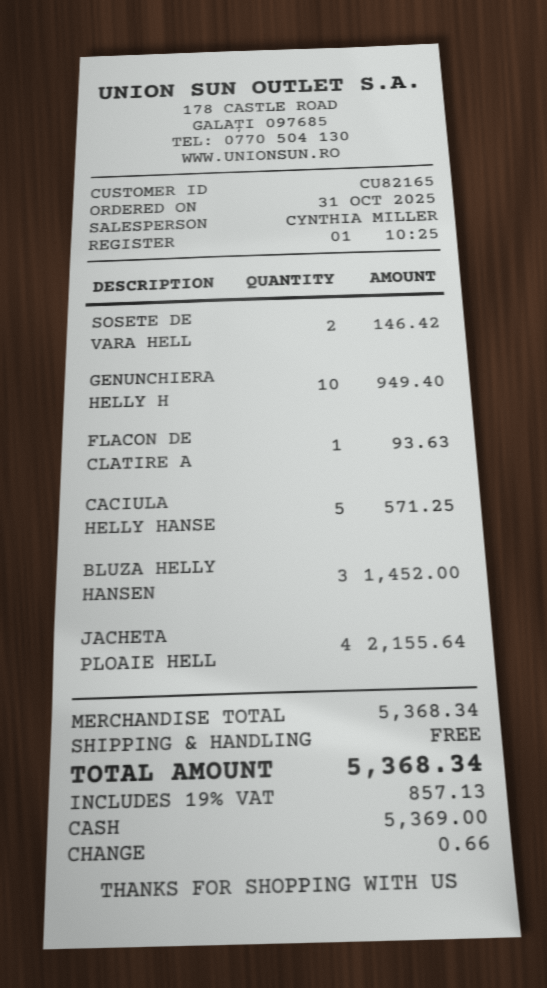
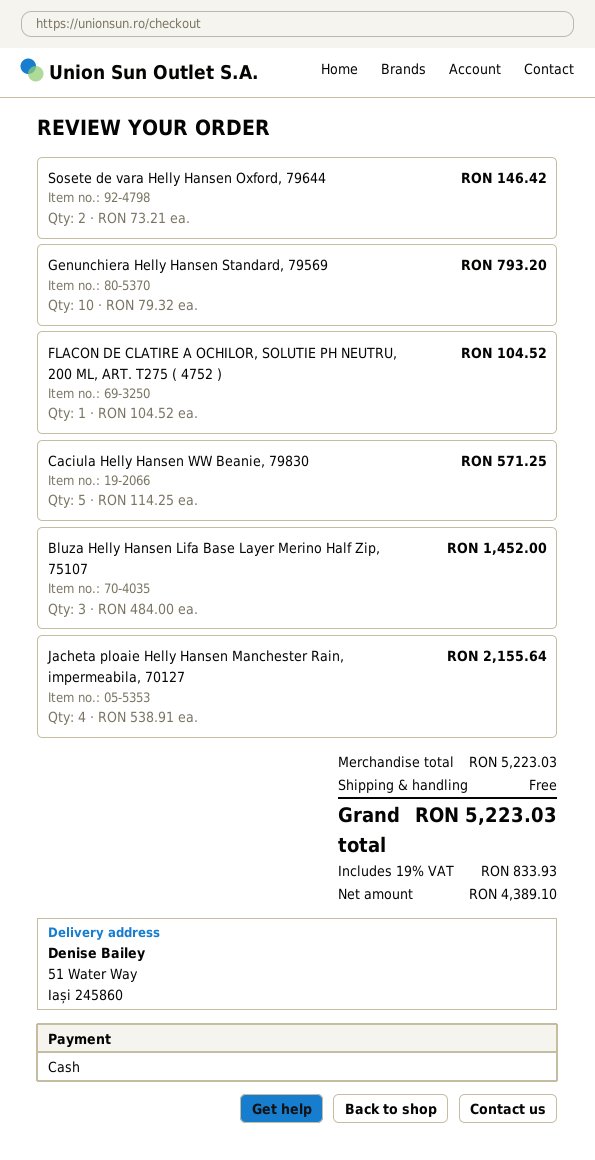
GENUNCHIERA HELLY H: 10 for 949.40 -> 10 for 793.20
FLACON DE CLATIRE A: 1 for 93.63 -> 1 for 104.52
subtotal: 5368.34 -> 5223.03
tax: 19% = 857.13 -> 19% = 833.93
total: 5368.34 -> 5223.03

